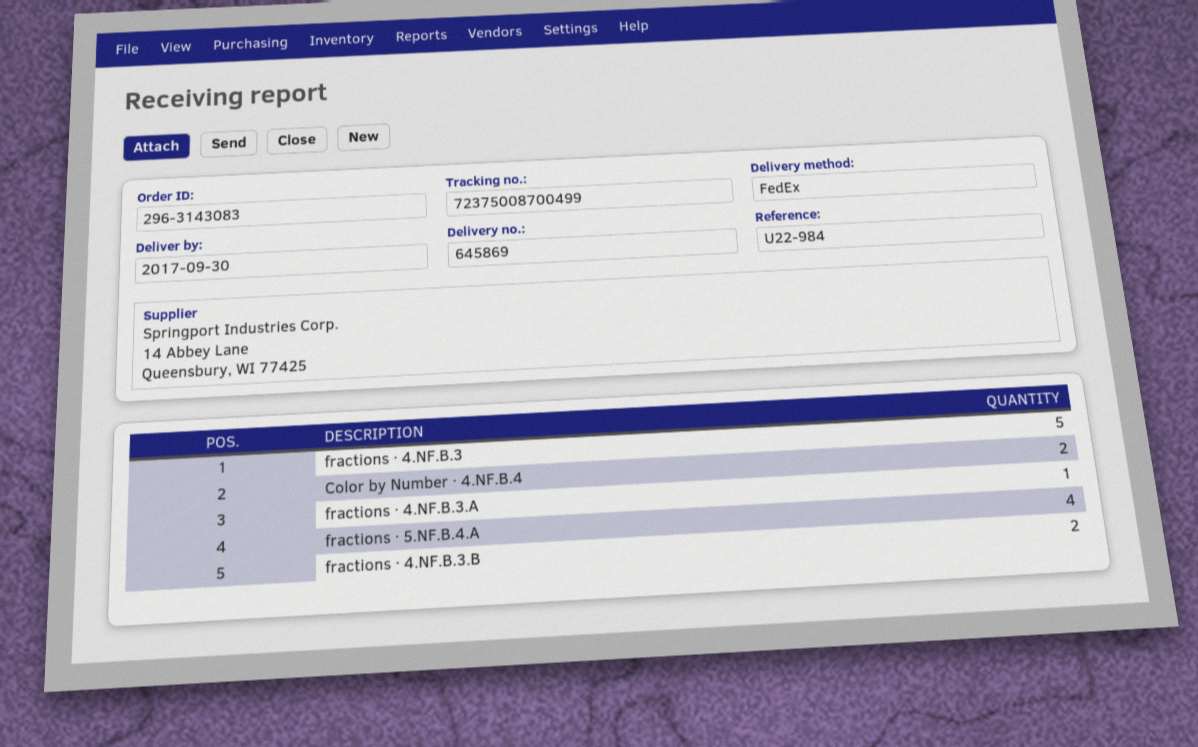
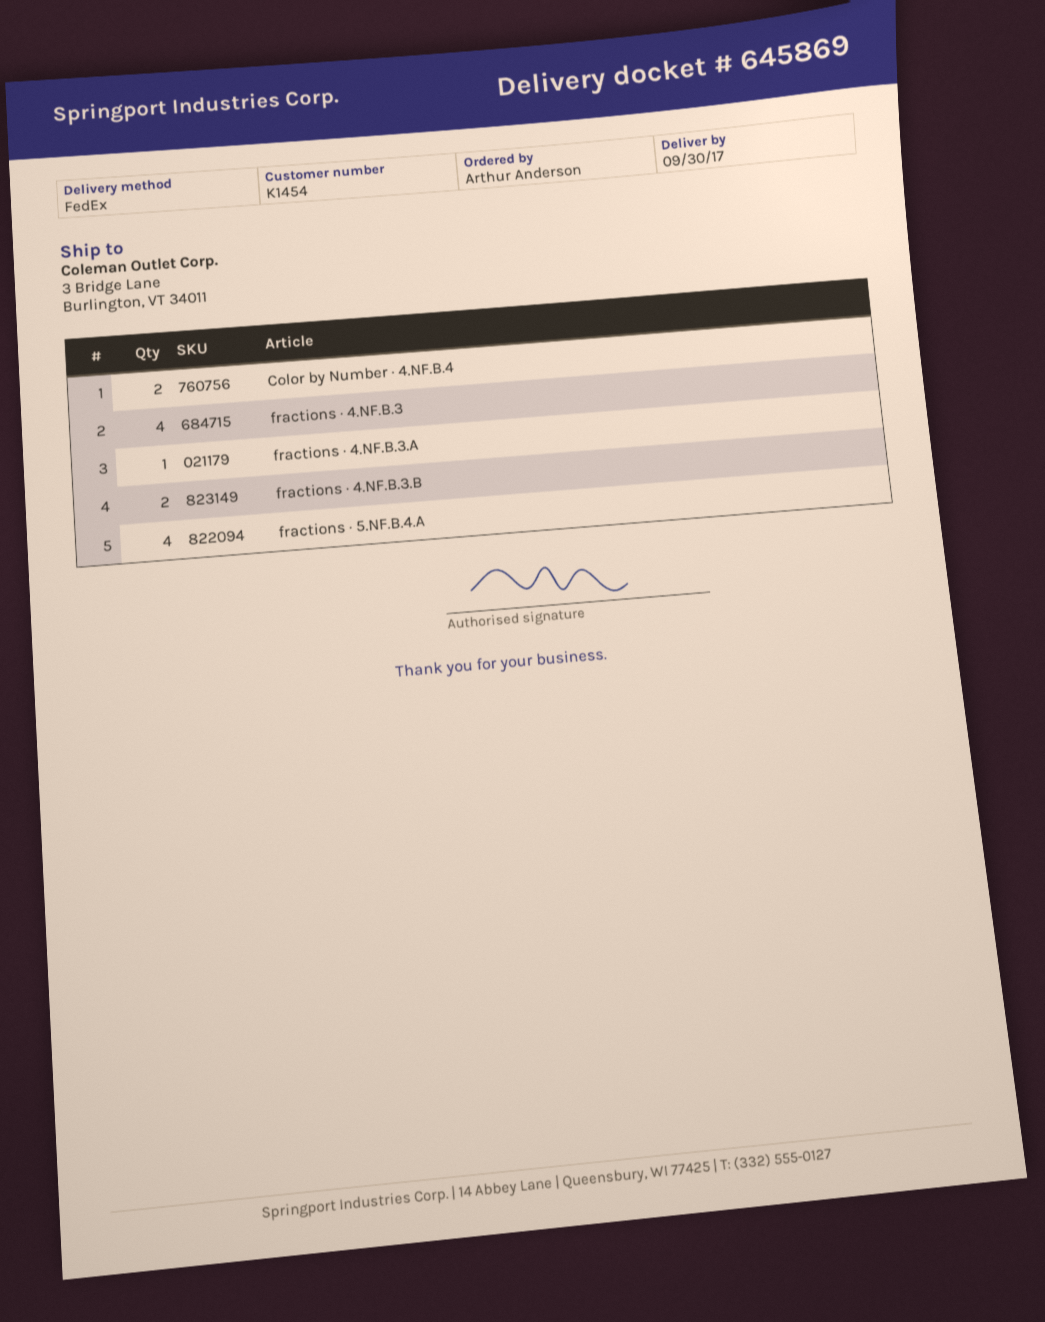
fractions · 4.NF.B.3: 5 -> 4

